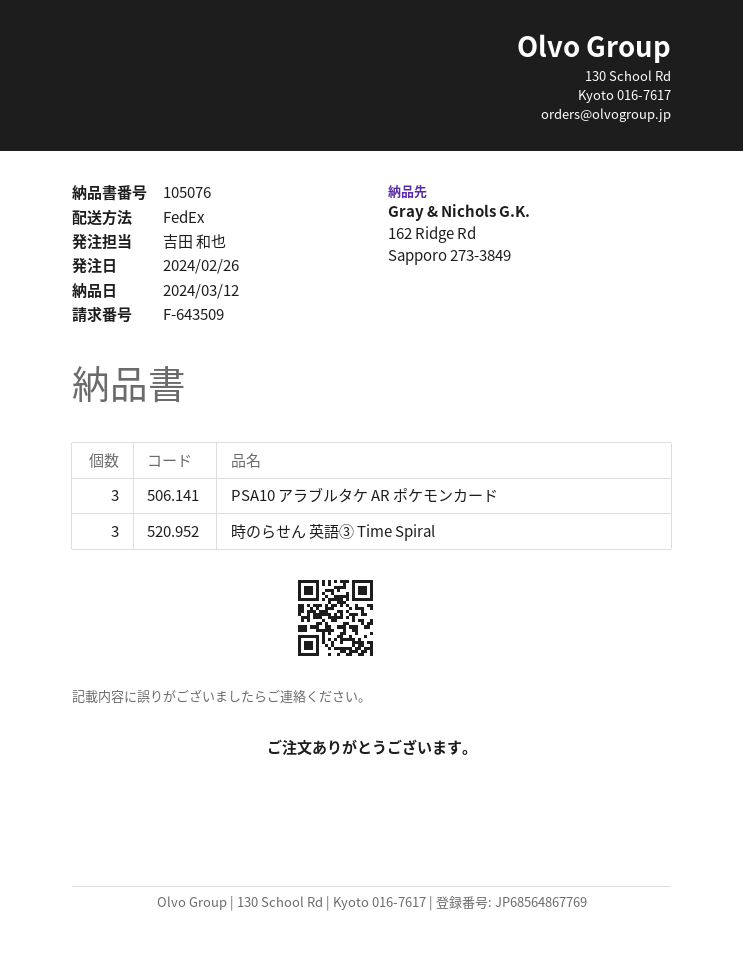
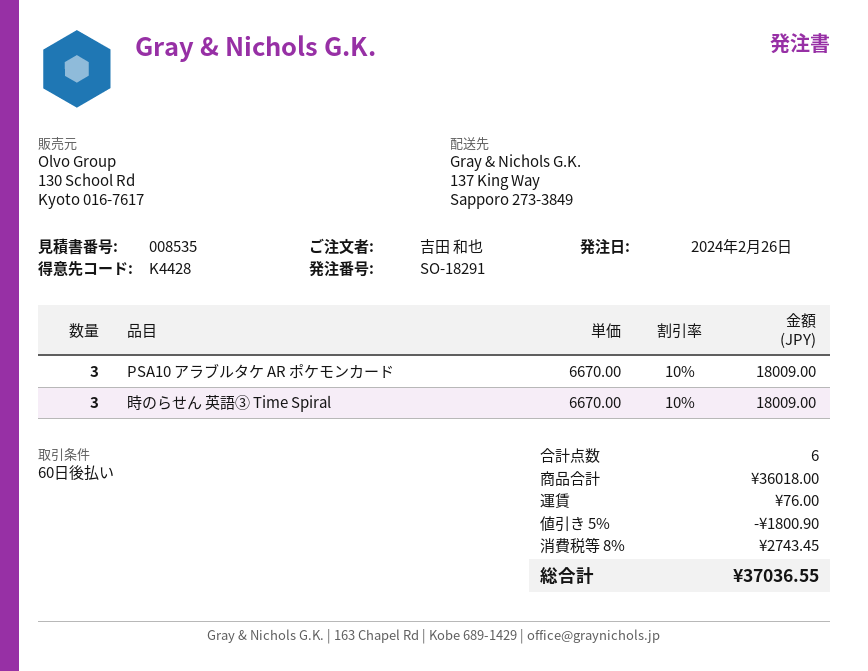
ship to: 162 Ridge Rd, Sapporo 273-3849 -> 137 King Way, Sapporo 273-3849

